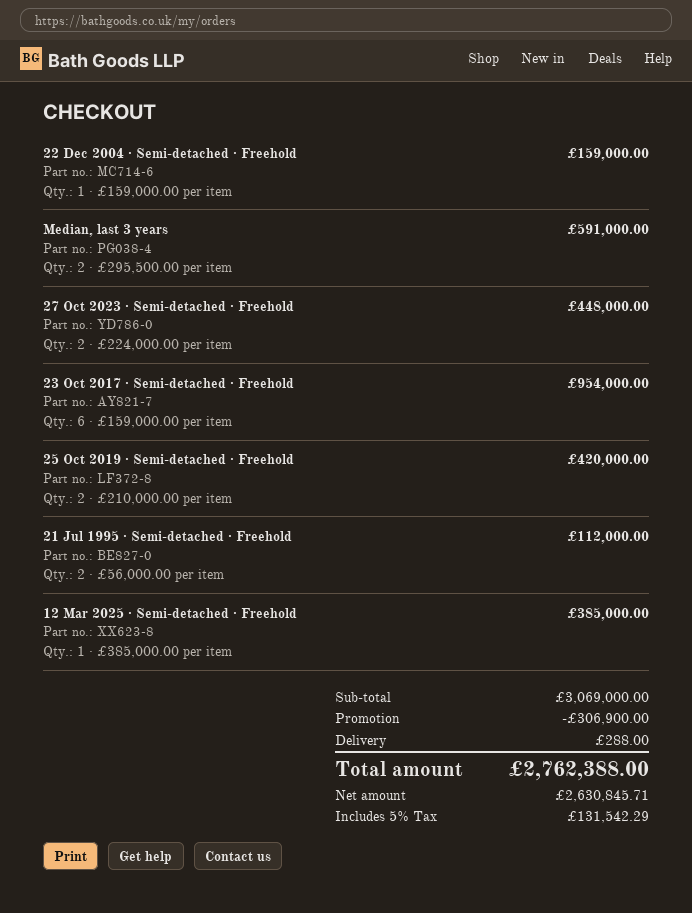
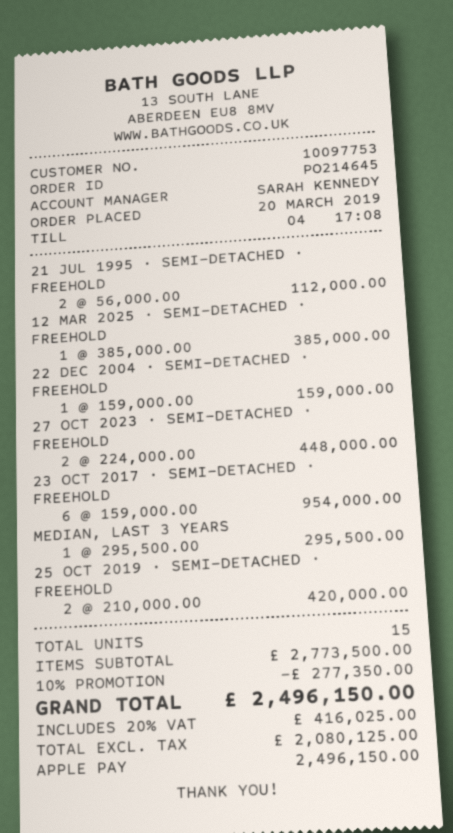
Median, last 3 years: 2 x 295500.00 = 591000.00 -> 1 x 295500.00 = 295500.00
subtotal: 3069000.00 -> 2773500.00
discount: 306900.00 -> 277350.00
shipping: 288.00 -> none
net: 2630845.71 -> 2080125.00
tax: 5% = 131542.29 -> 20% = 416025.00
total: 2762388.00 -> 2496150.00

